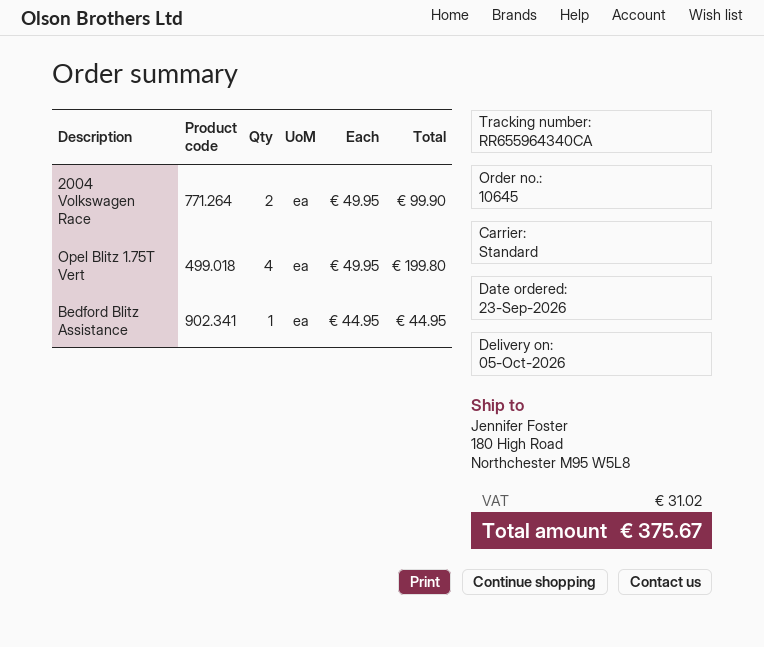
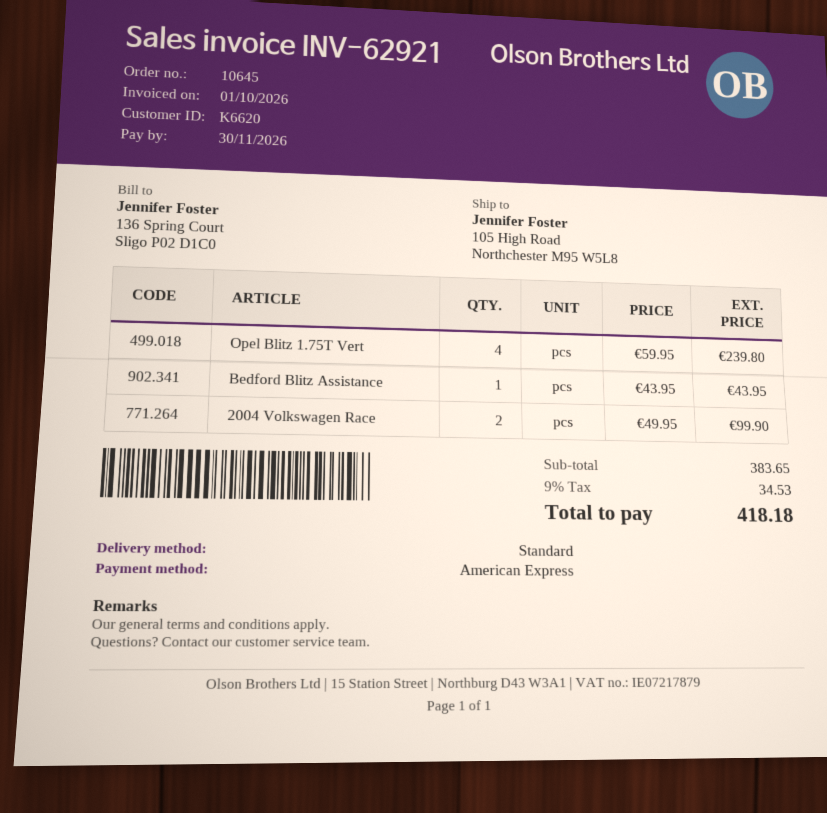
ship to: 180 High Road, Northchester M95 W5L8 -> 105 High Road, Northchester M95 W5L8
Opel Blitz 1.75T Vert: 4 x 49.95 = 199.80 -> 4 x 59.95 = 239.80
Bedford Blitz Assistance: 1 x 44.95 = 44.95 -> 1 x 43.95 = 43.95
tax: 31.02 -> 34.53
total: 375.67 -> 418.18

